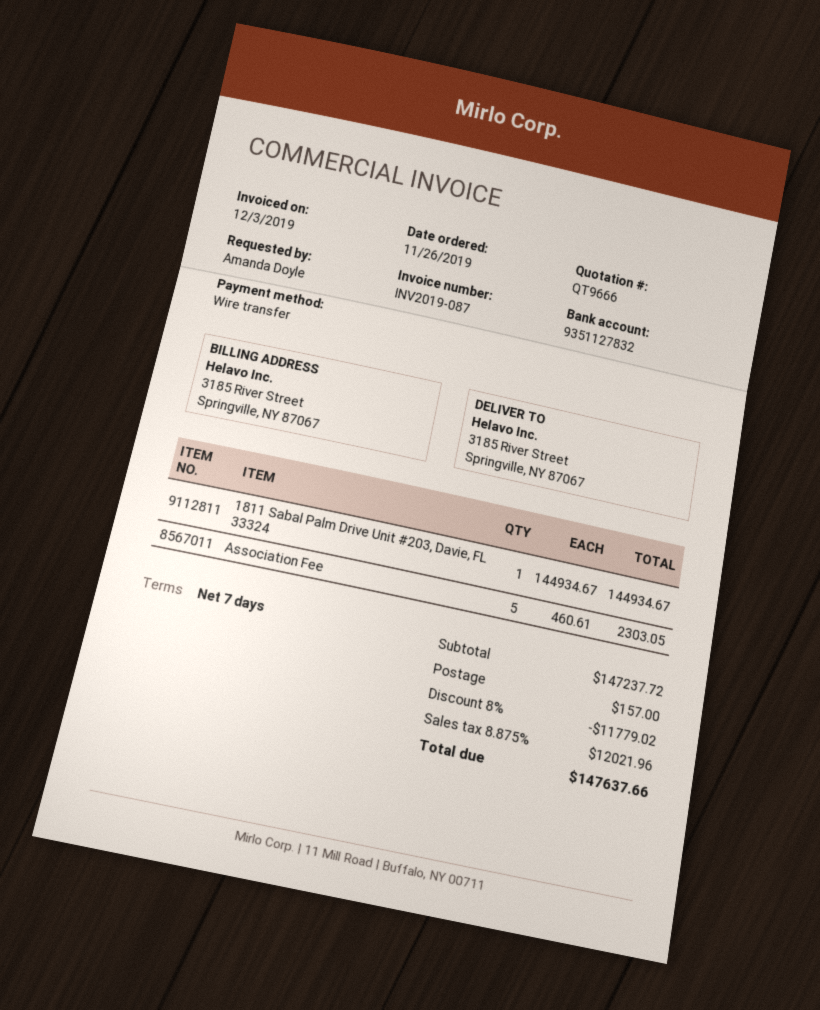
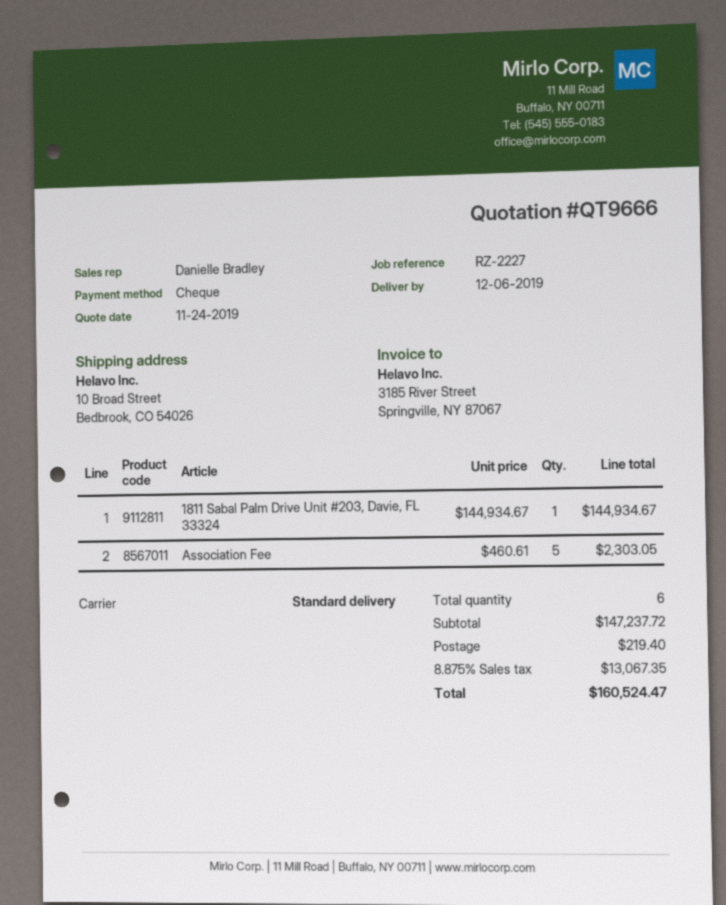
payment method: bank transfer -> cheque
ship to: 3185 River Street, Springville, NY 87067 -> 10 Broad Street, Bedbrook, CO 54026
discount: 8% = 11779.02 -> none
shipping: 157.00 -> 219.40
tax: 8.875% = 12021.96 -> 8.875% = 13067.35
total: 147637.66 -> 160524.47

